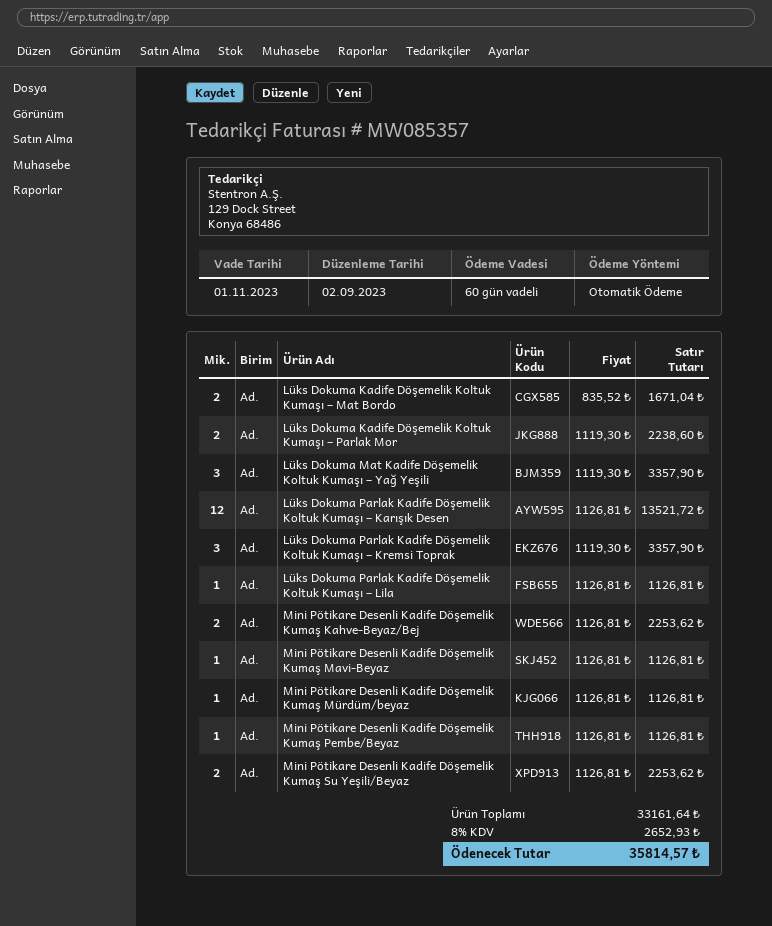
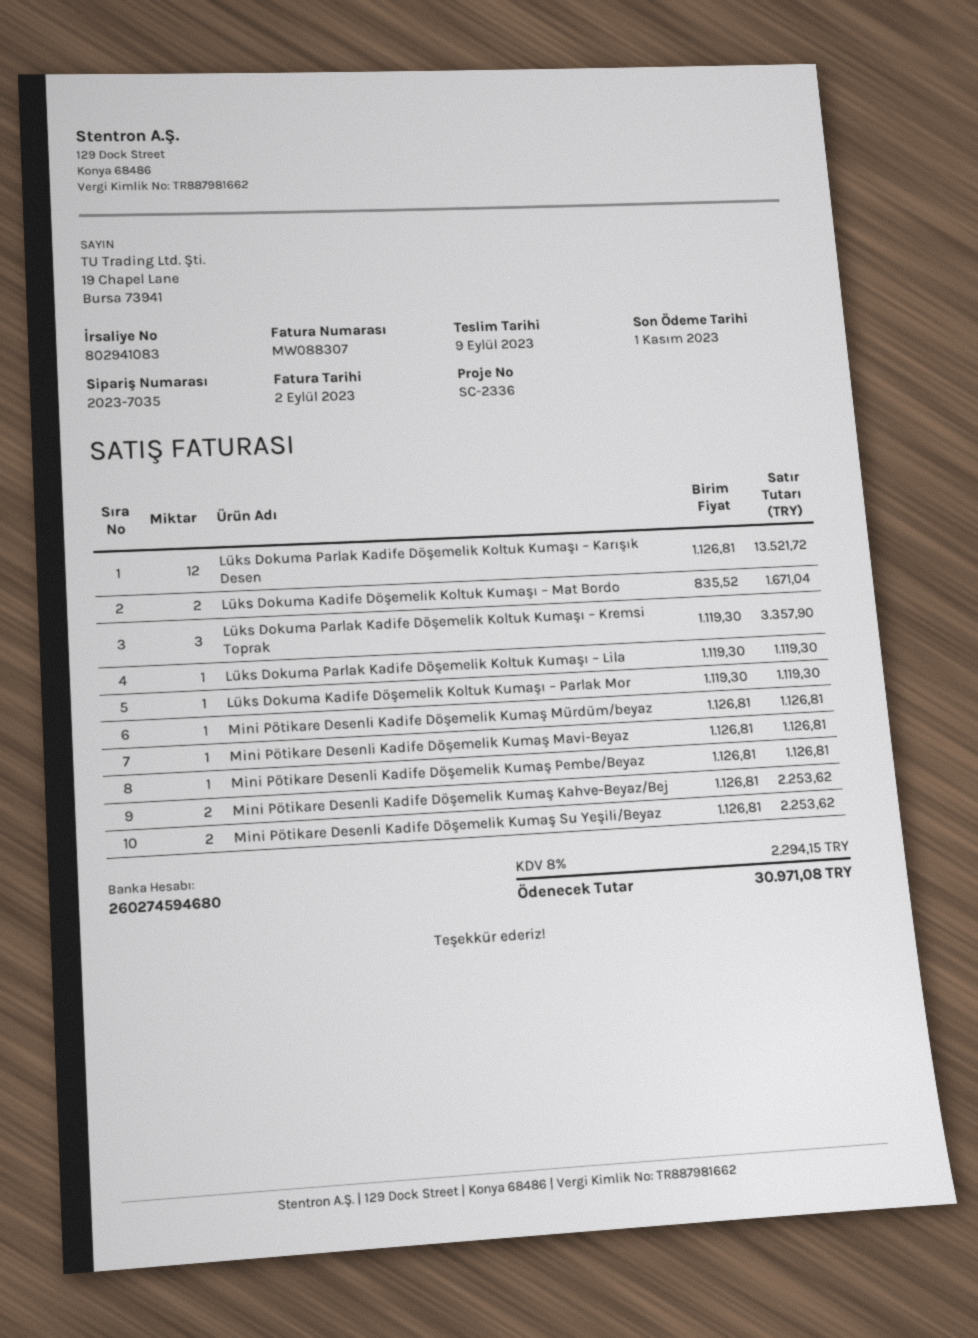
invoice number: MW085357 -> MW088307
Lüks Dokuma Kadife Döşemelik Koltuk Kumaşı – Parlak Mor: 2 x 1119.30 = 2238.60 -> 1 x 1119.30 = 1119.30
Lüks Dokuma Mat Kadife Döşemelik Koltuk Kumaşı – Yağ Yeşili: 3 x 1119.30 = 3357.90 -> none
Lüks Dokuma Parlak Kadife Döşemelik Koltuk Kumaşı – Lila: 1 x 1126.81 = 1126.81 -> 1 x 1119.30 = 1119.30
tax: 8% = 2652.93 -> 8% = 2294.15
total: 35814.57 -> 30971.08

